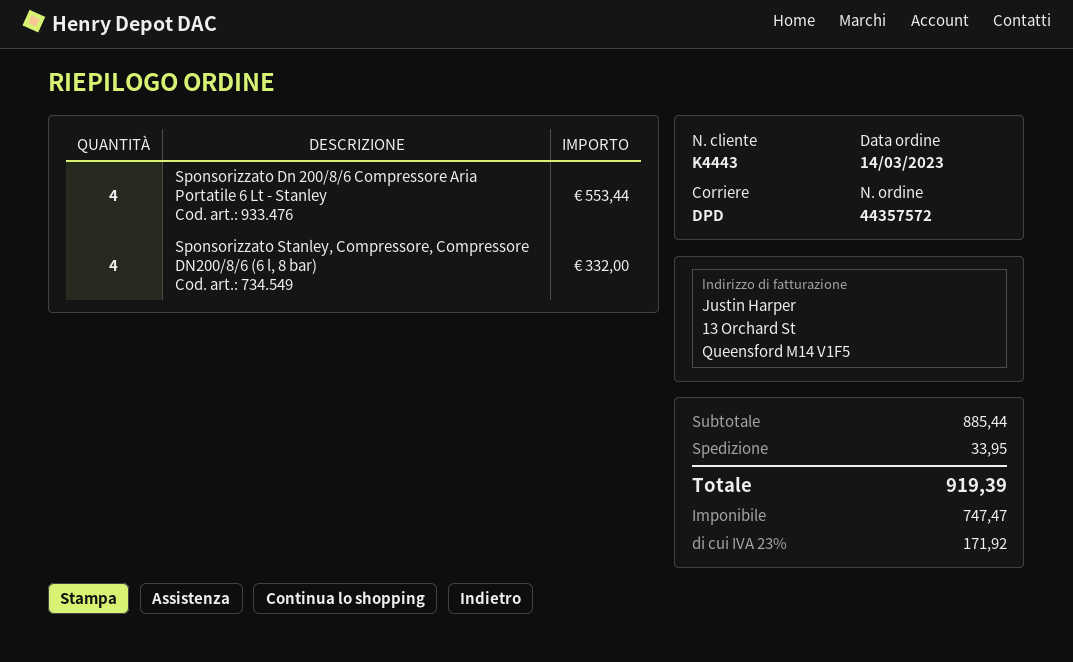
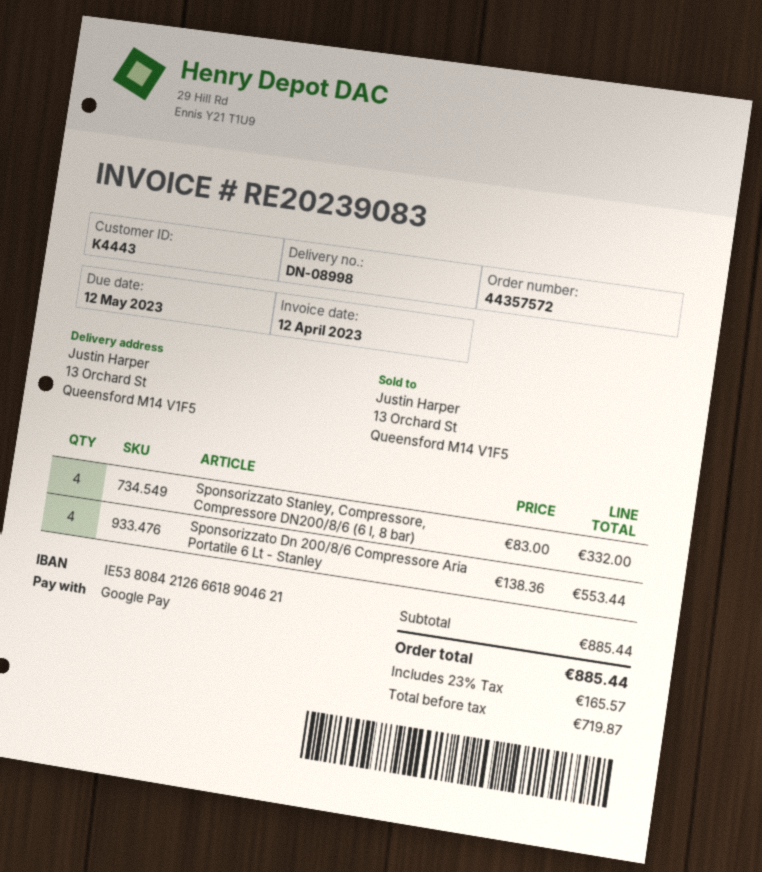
shipping: 33.95 -> none
net: 747.47 -> 719.87
tax: 23% = 171.92 -> 23% = 165.57
total: 919.39 -> 885.44

